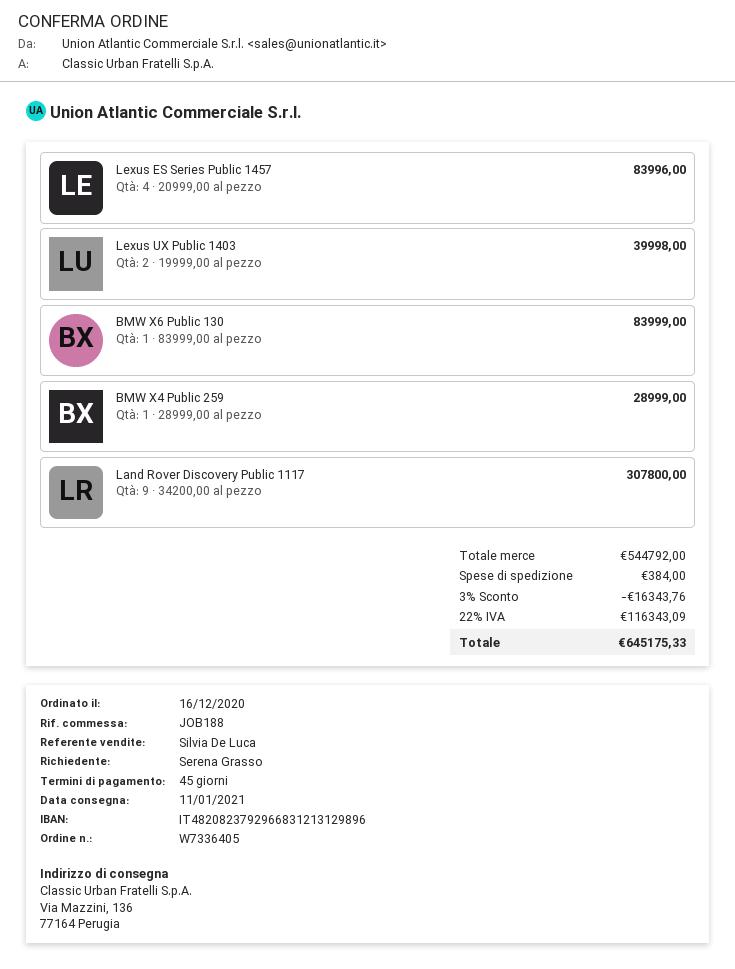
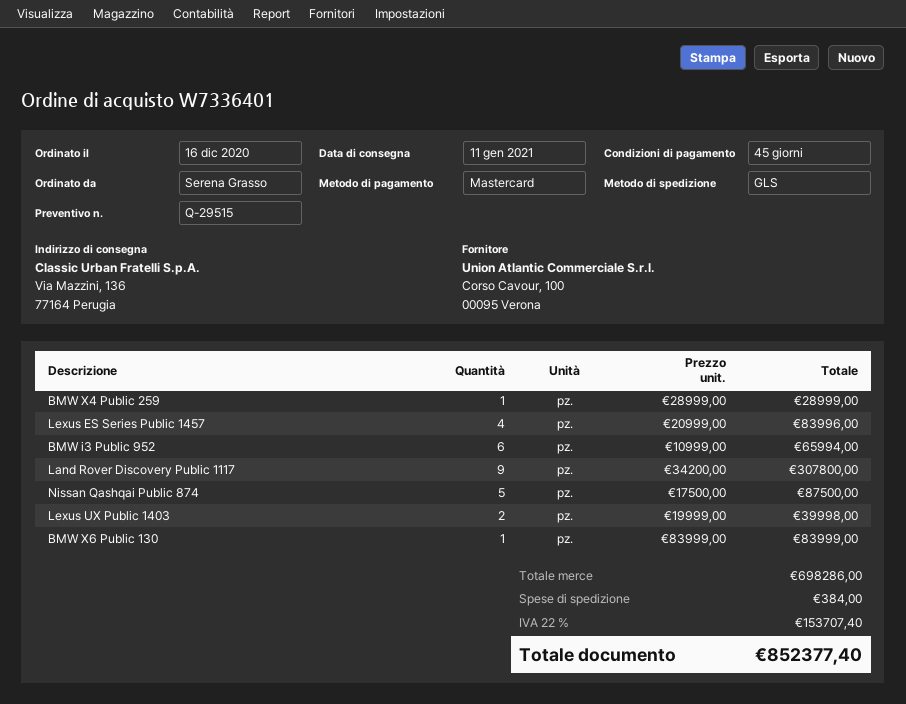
order number: W7336405 -> W7336401
BMW i3 Public 952: none -> 6 x 10999.00 = 65994.00
Nissan Qashqai Public 874: none -> 5 x 17500.00 = 87500.00
subtotal: 544792.00 -> 698286.00
discount: 3% = 16343.76 -> none
tax: 22% = 116343.09 -> 22% = 153707.40
total: 645175.33 -> 852377.40

